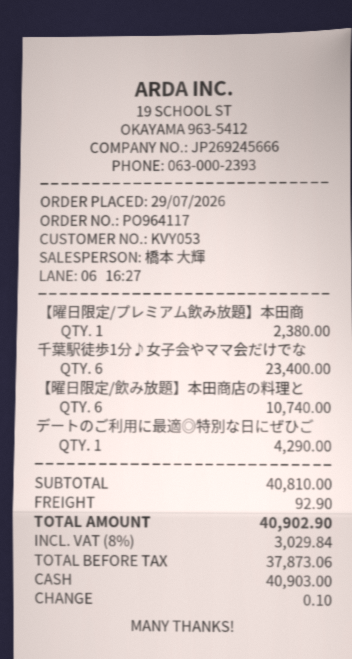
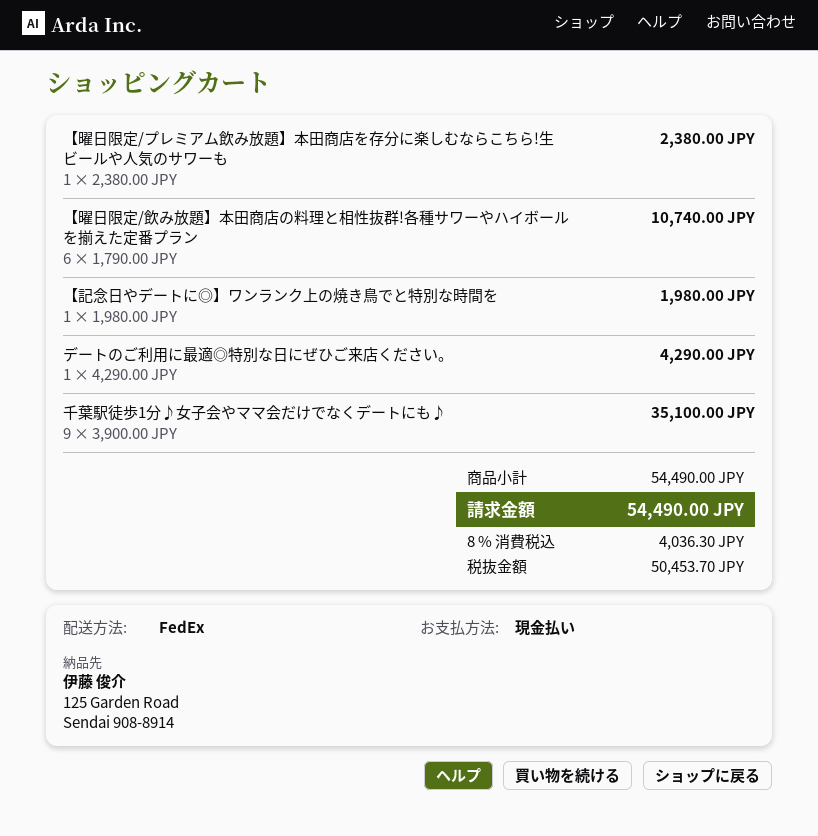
千葉駅徒歩1分♪女子会やママ会だけでな: 6 for 23400.00 -> 9 for 35100.00
【記念日やデートに◎】ワンランク上の焼き鳥でと特別な時間を: none -> 1 for 1980.00
subtotal: 40810.00 -> 54490.00
shipping: 92.90 -> none
net: 37873.06 -> 50453.70
tax: 8% = 3029.84 -> 8% = 4036.30
total: 40902.90 -> 54490.00

